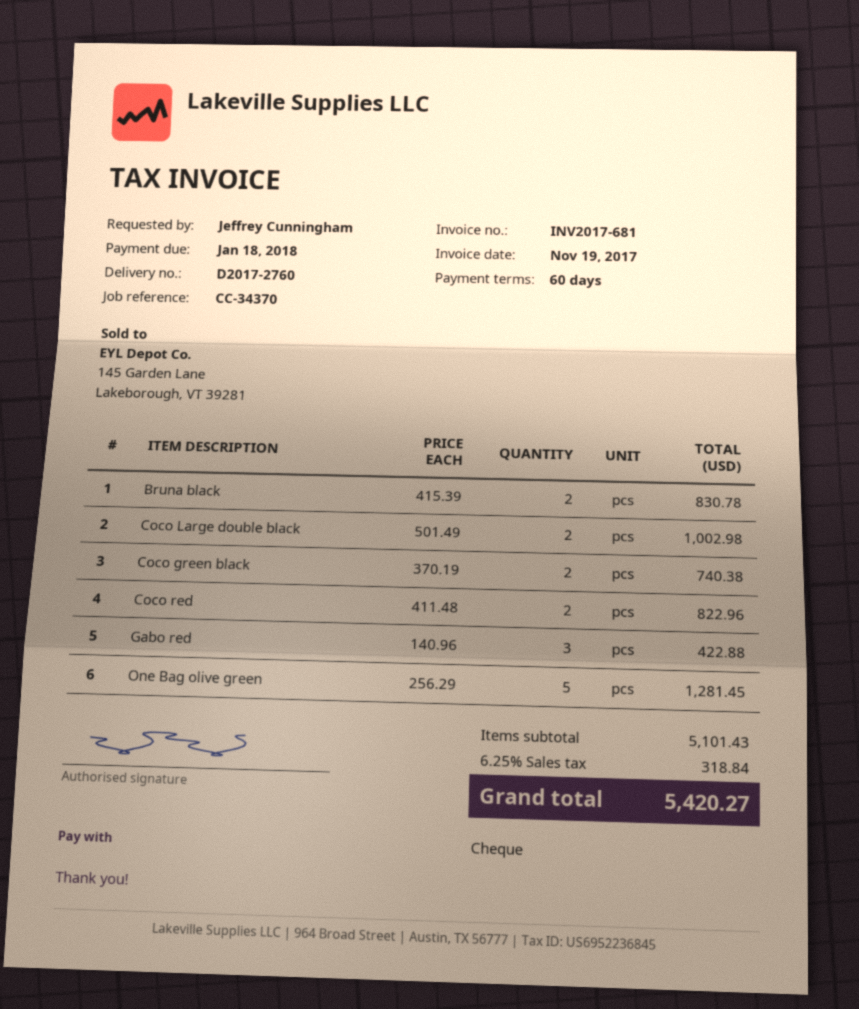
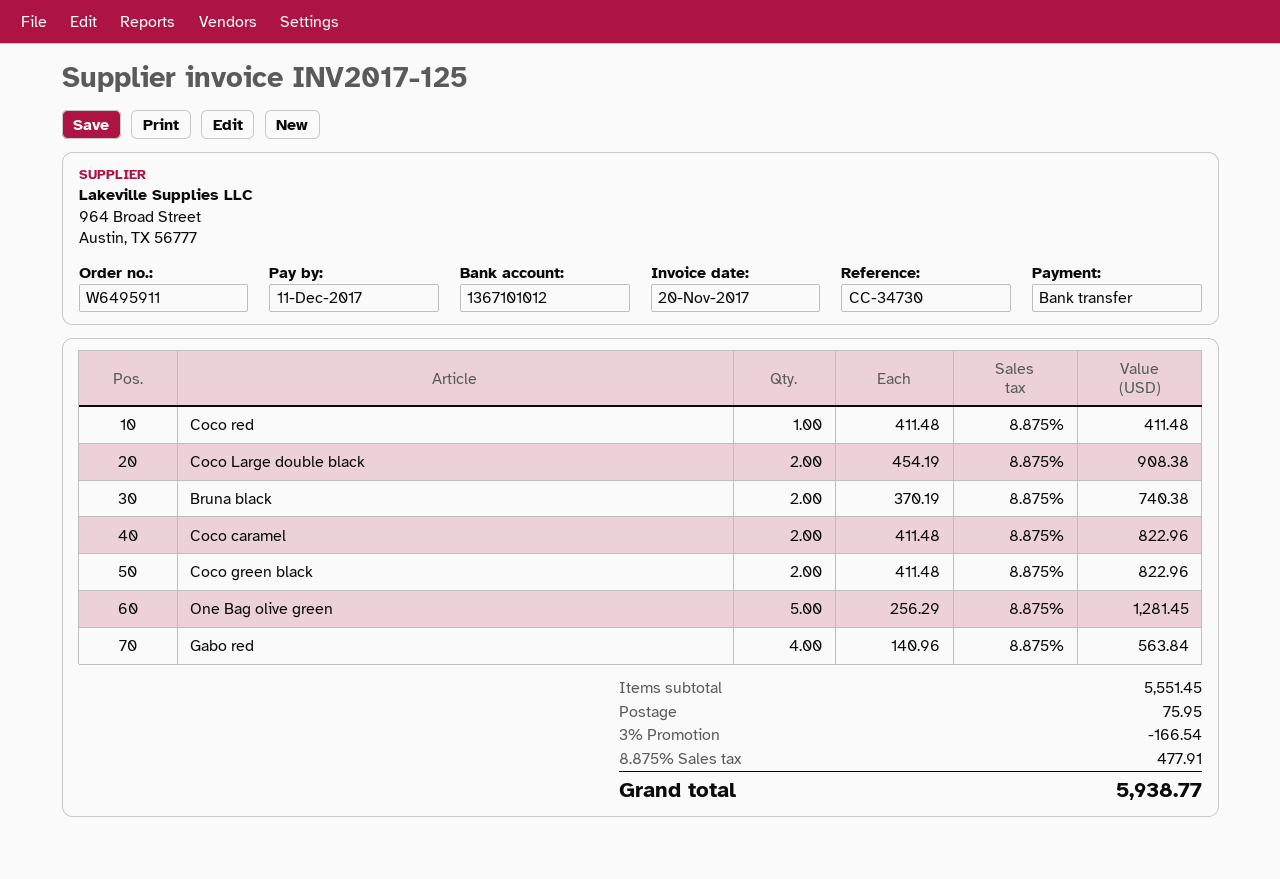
invoice number: INV2017-681 -> INV2017-125
invoice date: 2017-11-19 -> 2017-11-20
due date: 2018-01-18 -> 2017-12-11
reference: CC-34370 -> CC-34730
payment method: cheque -> bank transfer
Bruna black: 2 x 415.39 = 830.78 -> 2 x 370.19 = 740.38
Coco Large double black: 2 x 501.49 = 1002.98 -> 2 x 454.19 = 908.38
Coco green black: 2 x 370.19 = 740.38 -> 2 x 411.48 = 822.96
Coco red: 2 x 411.48 = 822.96 -> 1 x 411.48 = 411.48
Gabo red: 3 x 140.96 = 422.88 -> 4 x 140.96 = 563.84
Coco caramel: none -> 2 x 411.48 = 822.96
subtotal: 5101.43 -> 5551.45
discount: none -> 3% = 166.54
shipping: none -> 75.95
tax: 6.25% = 318.84 -> 8.875% = 477.91
total: 5420.27 -> 5938.77

